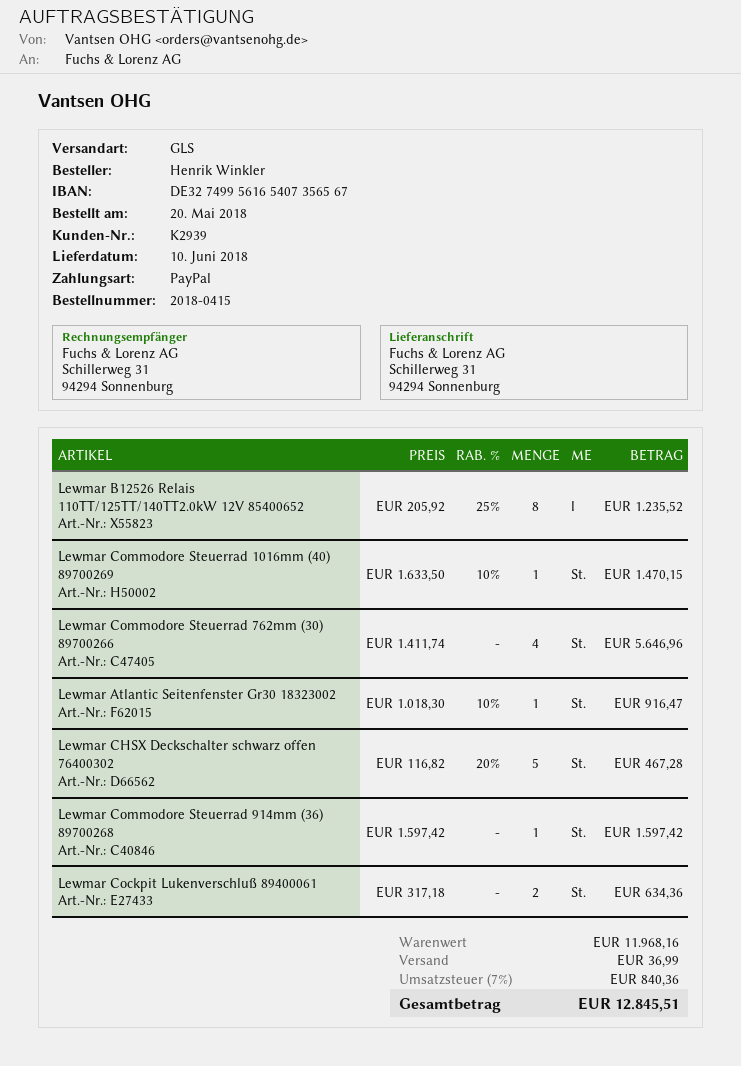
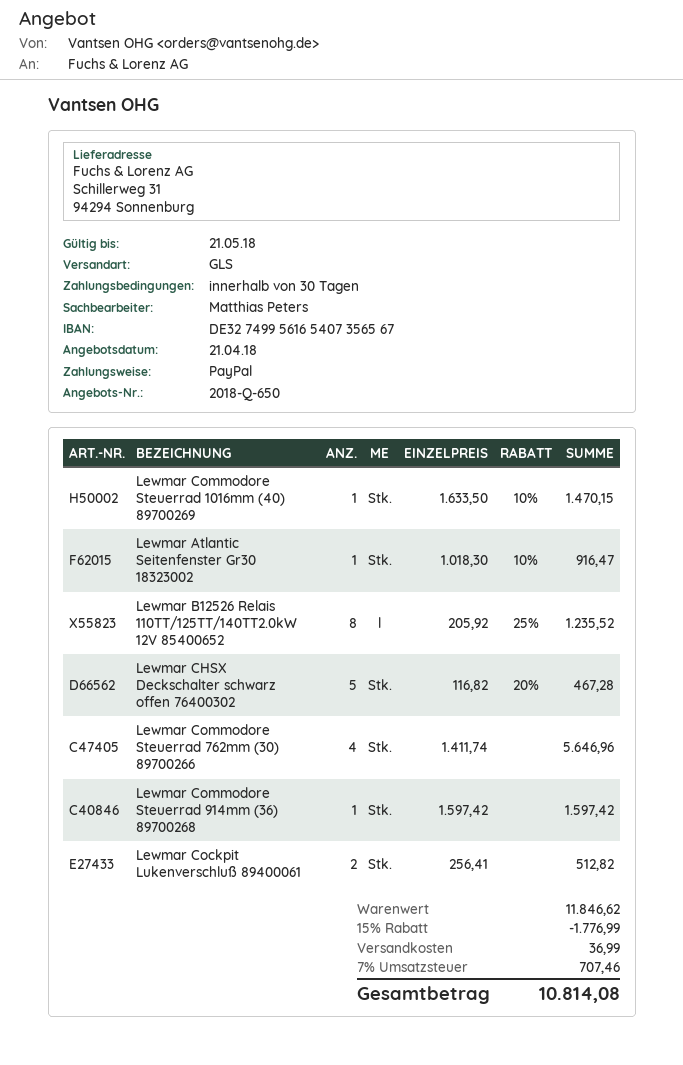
Lewmar Cockpit Lukenverschluß 89400061: 2 x 317.18 = 634.36 -> 2 x 256.41 = 512.82
subtotal: 11968.16 -> 11846.62
discount: none -> 15% = 1776.99
tax: 7% = 840.36 -> 7% = 707.46
total: 12845.51 -> 10814.08

